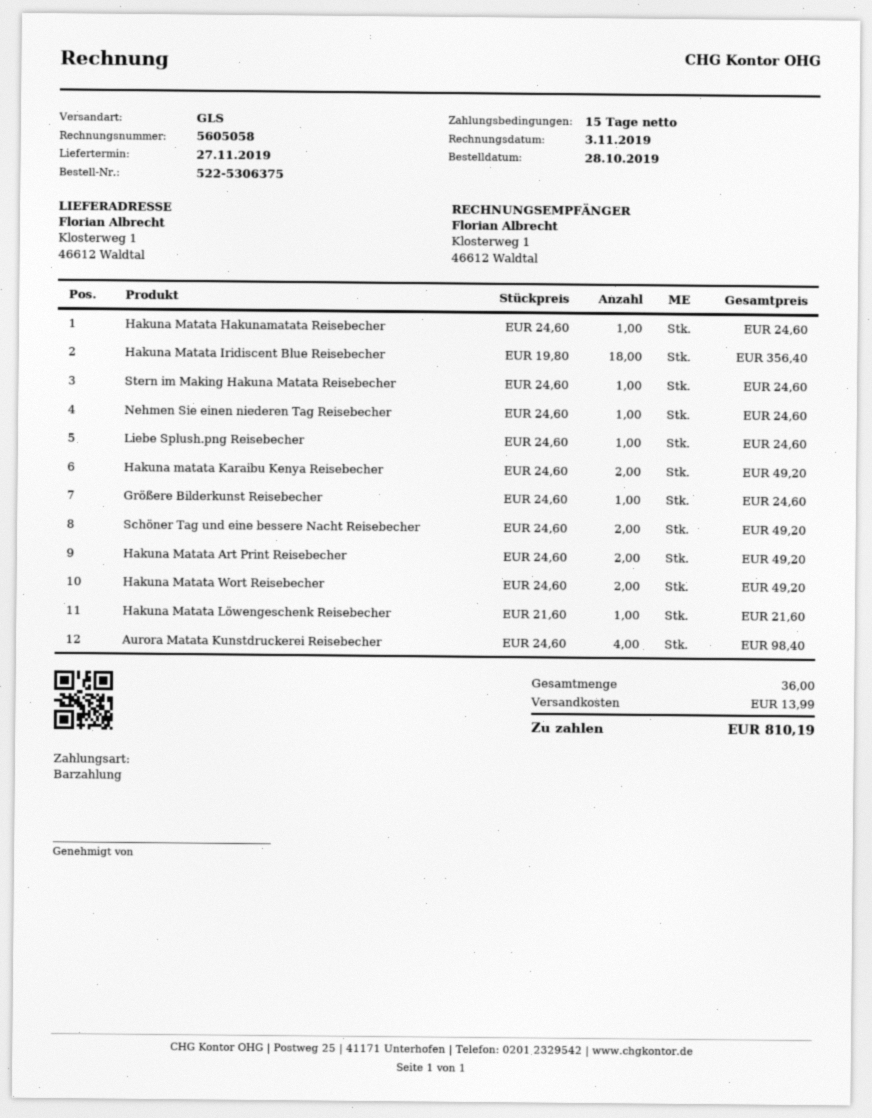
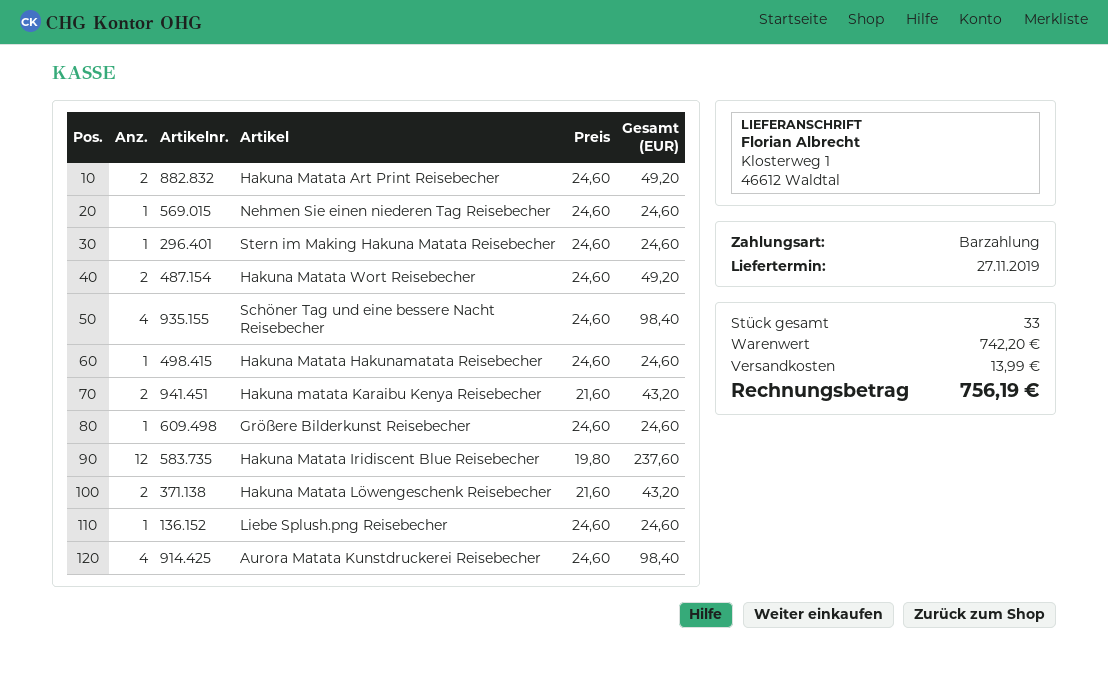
Hakuna Matata Iridiscent Blue Reisebecher: 18 x 19.80 = 356.40 -> 12 x 19.80 = 237.60
Hakuna matata Karaibu Kenya Reisebecher: 2 x 24.60 = 49.20 -> 2 x 21.60 = 43.20
Schöner Tag und eine bessere Nacht Reisebecher: 2 x 24.60 = 49.20 -> 4 x 24.60 = 98.40
Hakuna Matata Löwengeschenk Reisebecher: 1 x 21.60 = 21.60 -> 2 x 21.60 = 43.20
total quantity: 36 -> 33
total: 810.19 -> 756.19

